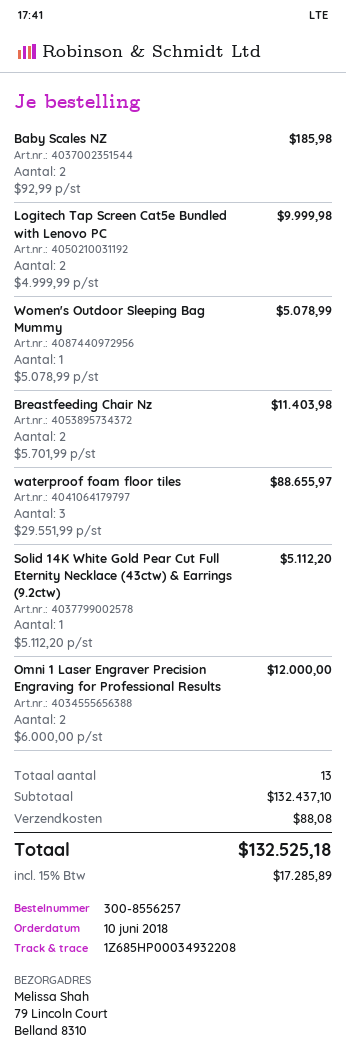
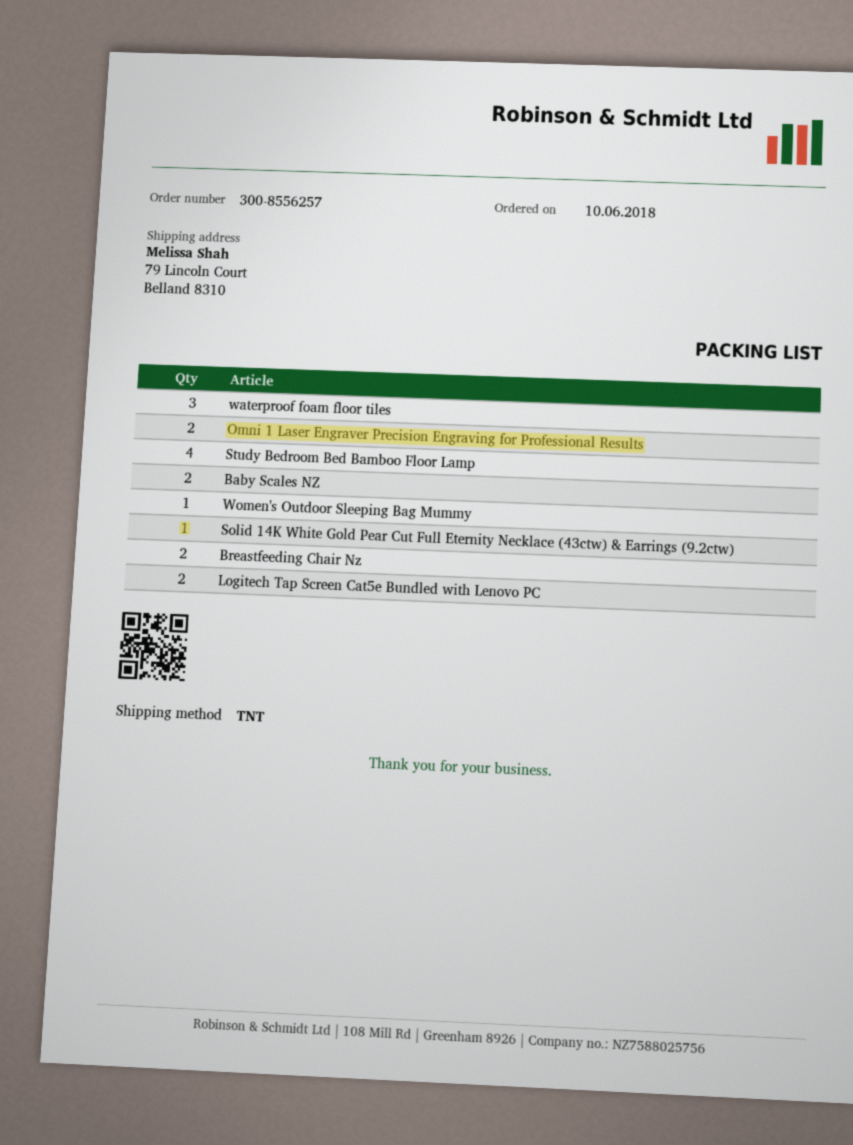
Study Bedroom Bed Bamboo Floor Lamp: none -> 4

